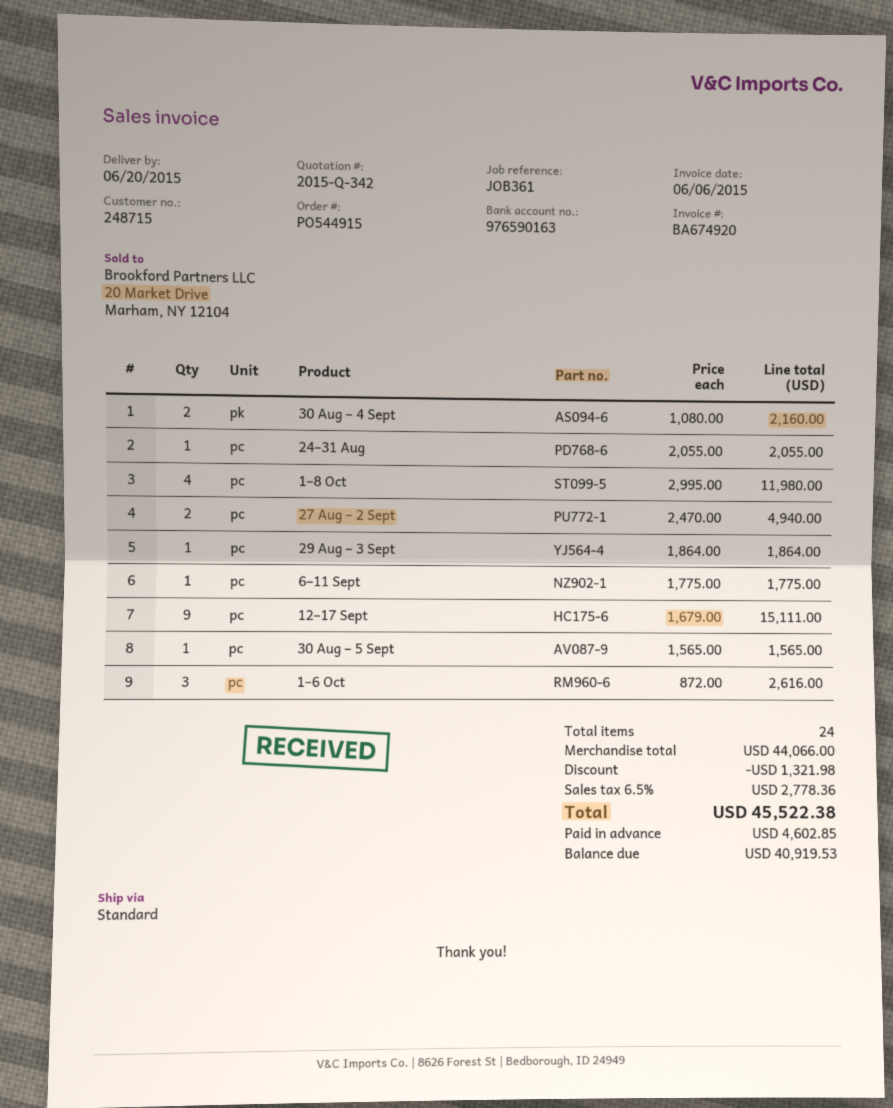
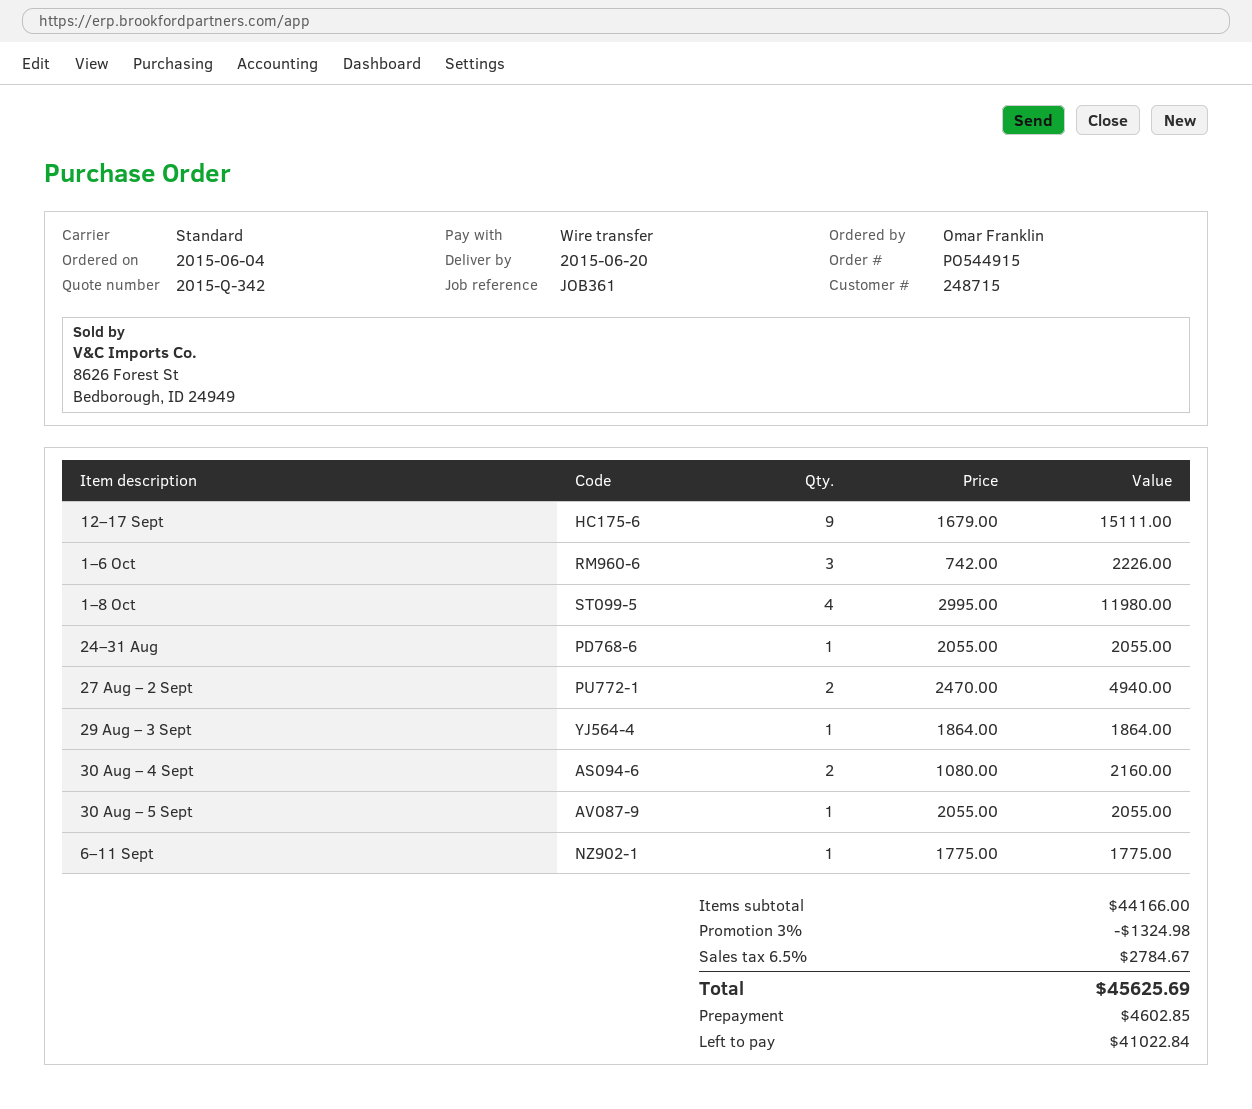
30 Aug – 5 Sept: 1 x 1565.00 = 1565.00 -> 1 x 2055.00 = 2055.00
1–6 Oct: 3 x 872.00 = 2616.00 -> 3 x 742.00 = 2226.00
subtotal: 44066.00 -> 44166.00
discount: 1321.98 -> 1324.98
tax: 6.5% = 2778.36 -> 6.5% = 2784.67
total: 45522.38 -> 45625.69
balance: 40919.53 -> 41022.84

